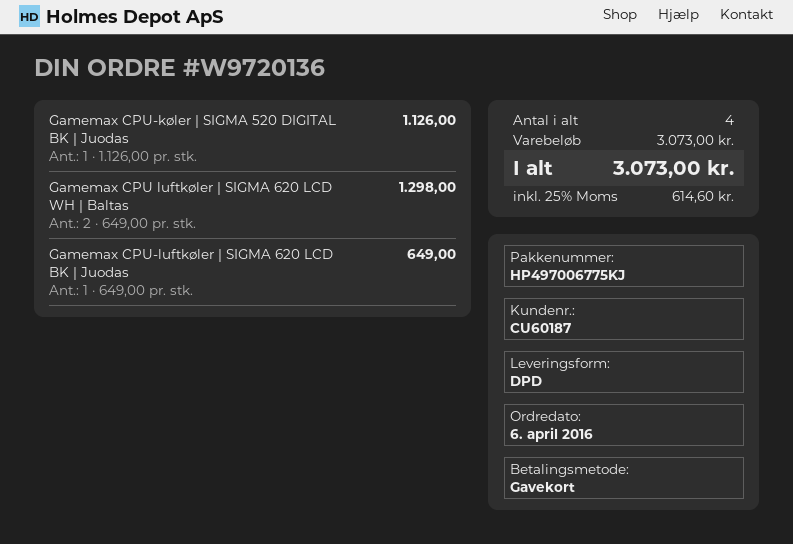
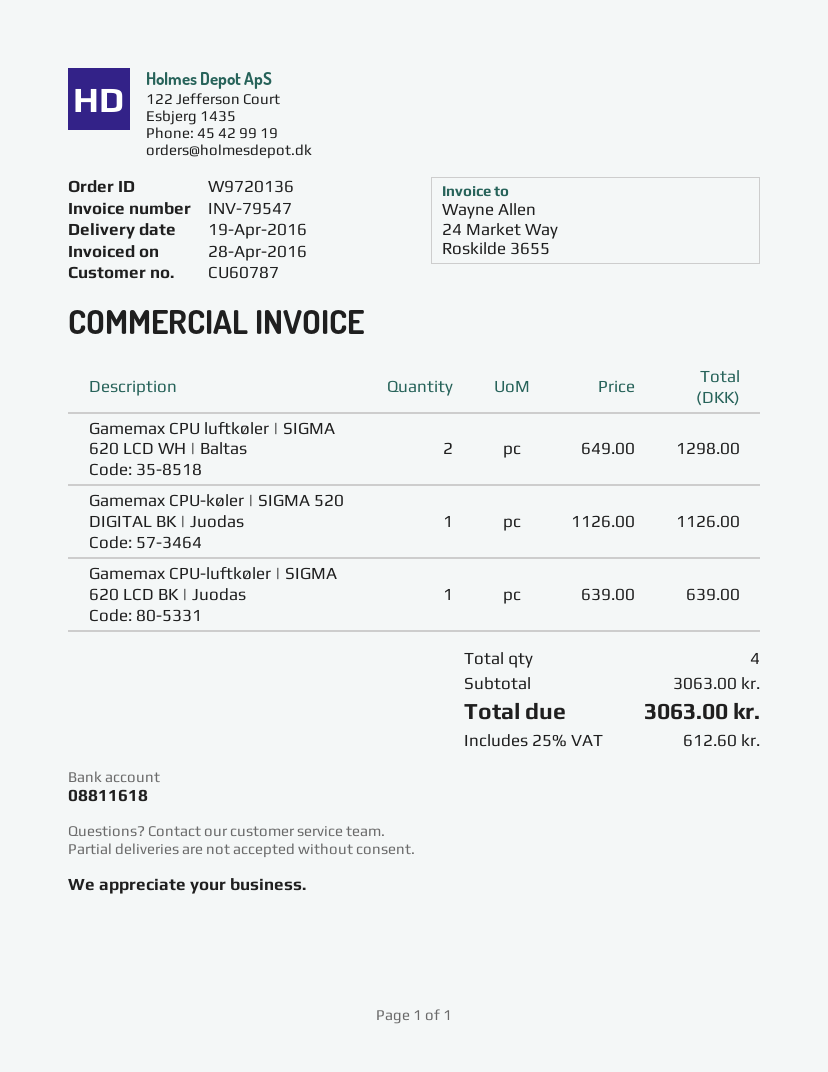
customer number: CU60187 -> CU60787
Gamemax CPU-luftkøler | SIGMA 620 LCD BK | Juodas: 1 x 649.00 = 649.00 -> 1 x 639.00 = 639.00
subtotal: 3073.00 -> 3063.00
tax: 25% = 614.60 -> 25% = 612.60
total: 3073.00 -> 3063.00

